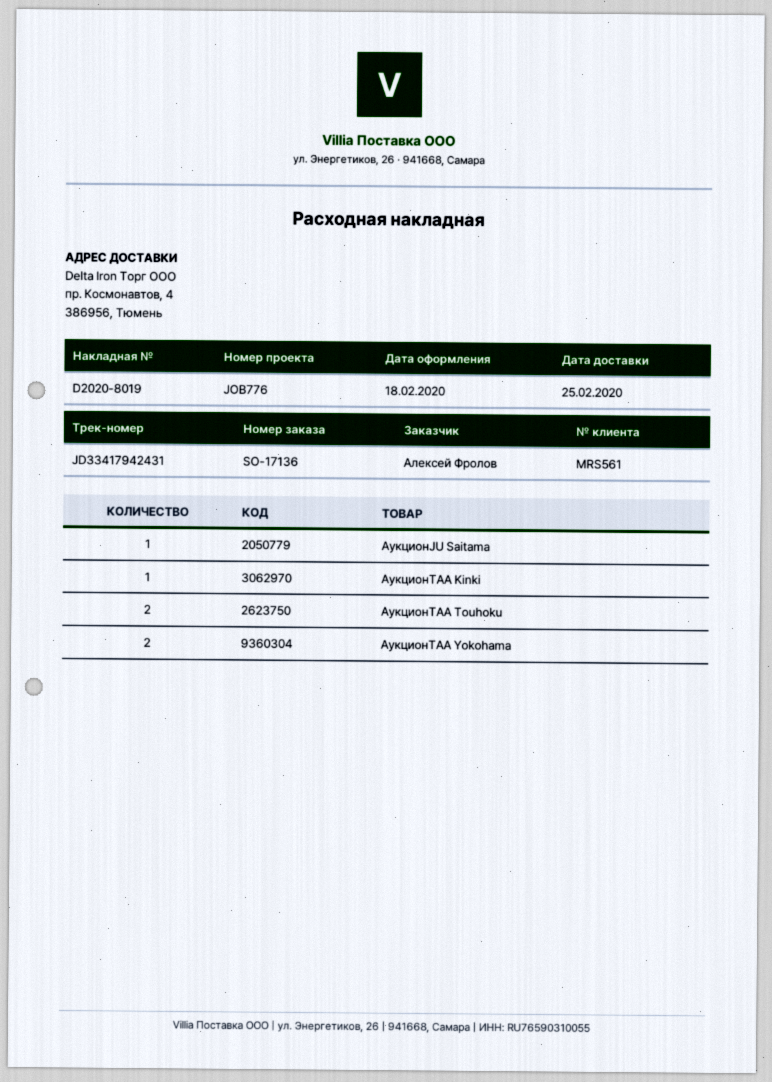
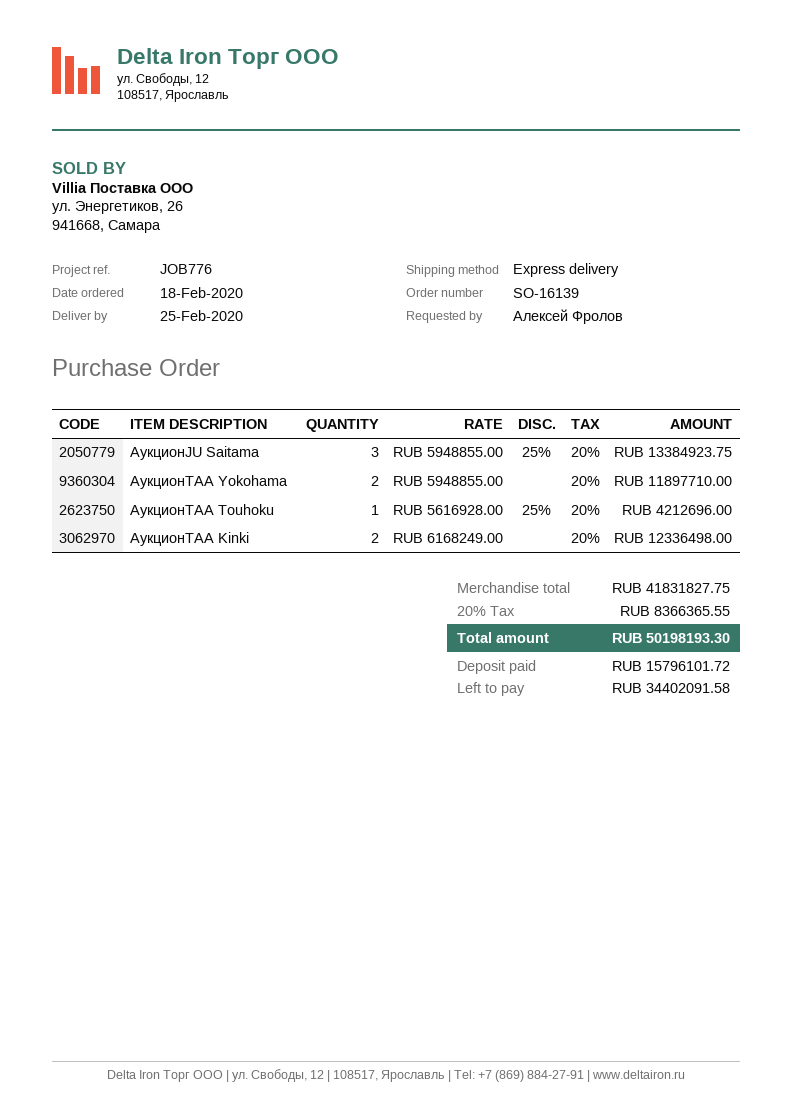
order number: SO-17136 -> SO-16139
АукционJU Saitama: 1 -> 3
АукционTAA Kinki: 1 -> 2
АукционTAA Touhoku: 2 -> 1

